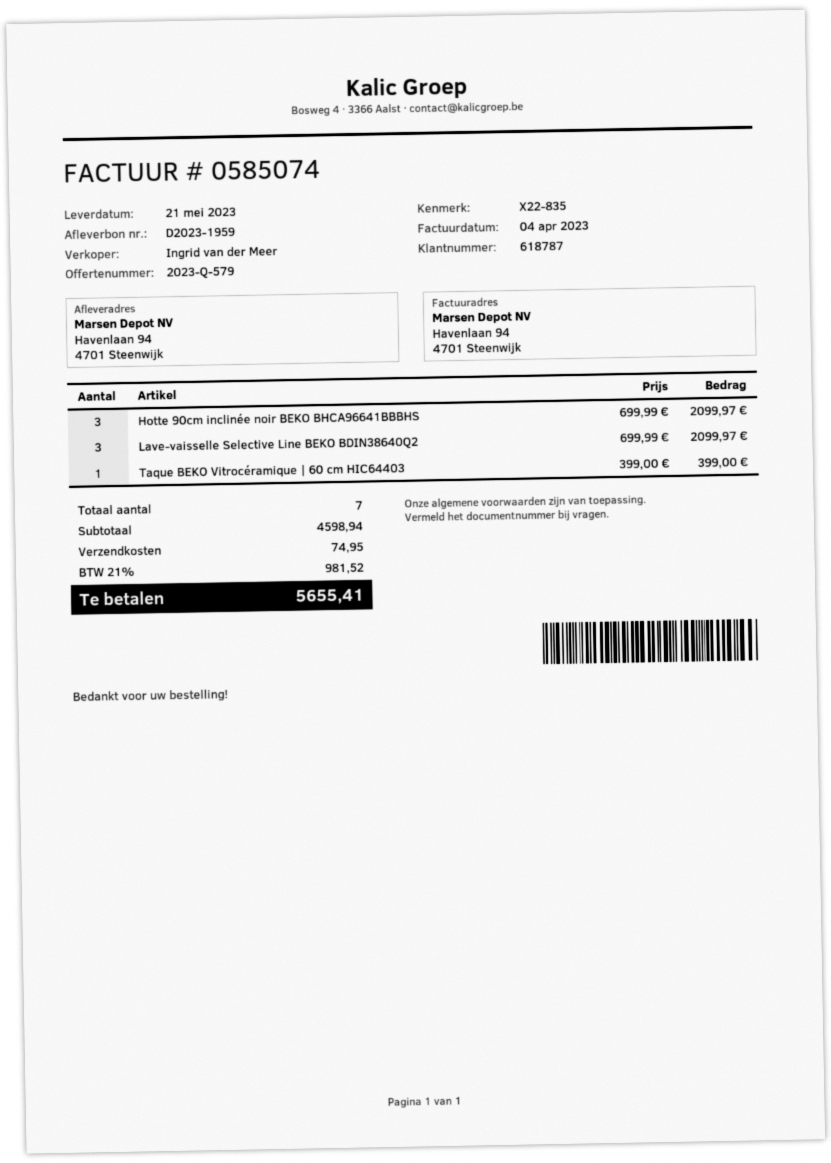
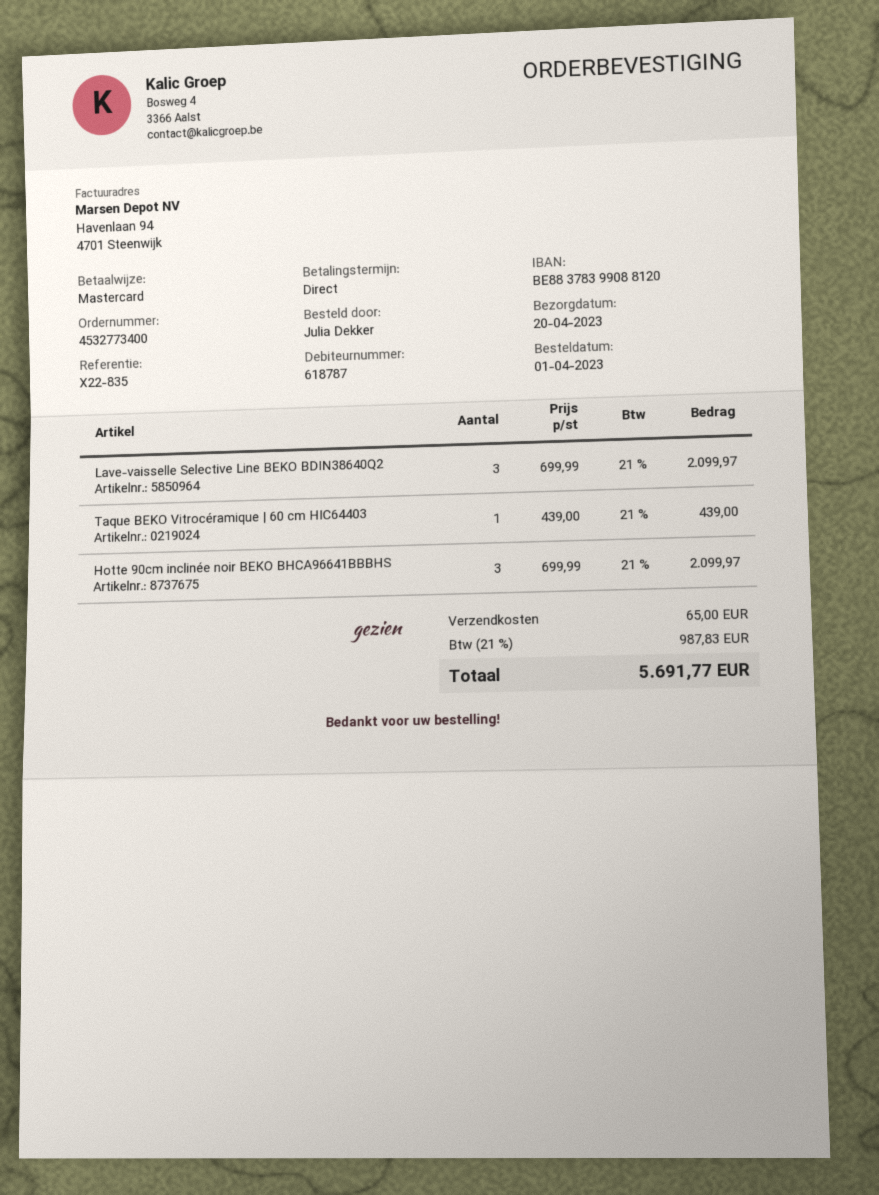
delivery date: 2023-05-21 -> 2023-04-20
Taque BEKO Vitrocéramique | 60 cm HIC64403: 1 x 399.00 = 399.00 -> 1 x 439.00 = 439.00
shipping: 74.95 -> 65.00
tax: 21% = 981.52 -> 21% = 987.83
total: 5655.41 -> 5691.77

